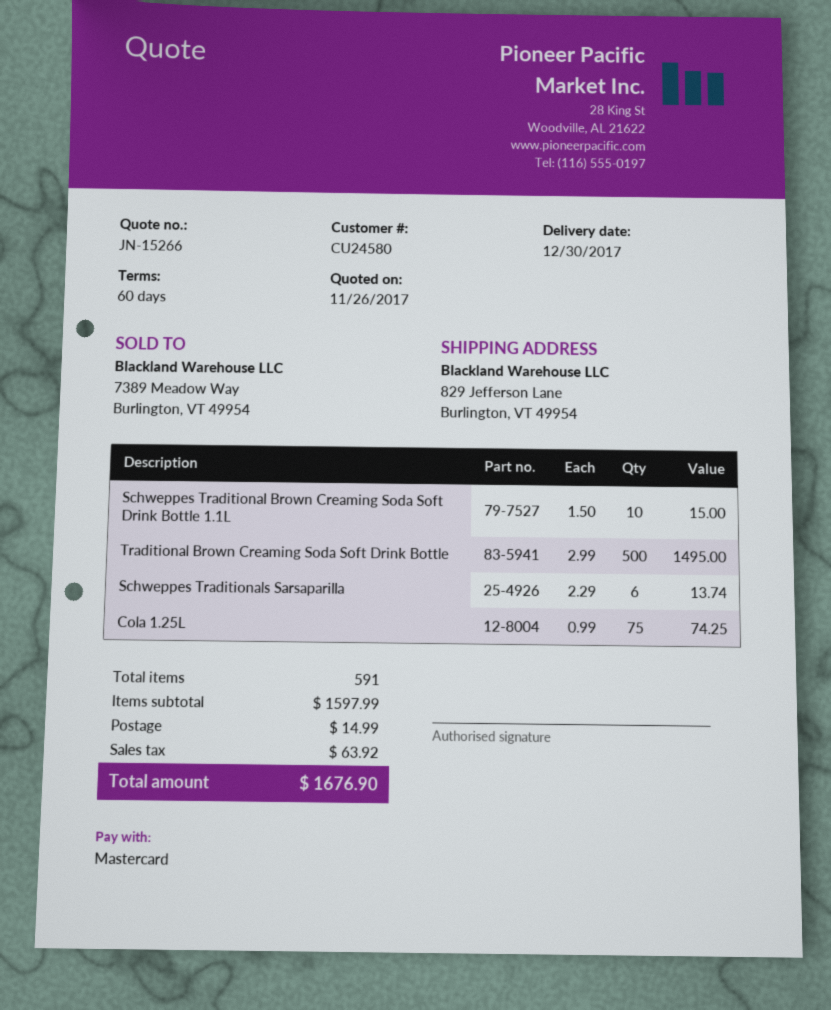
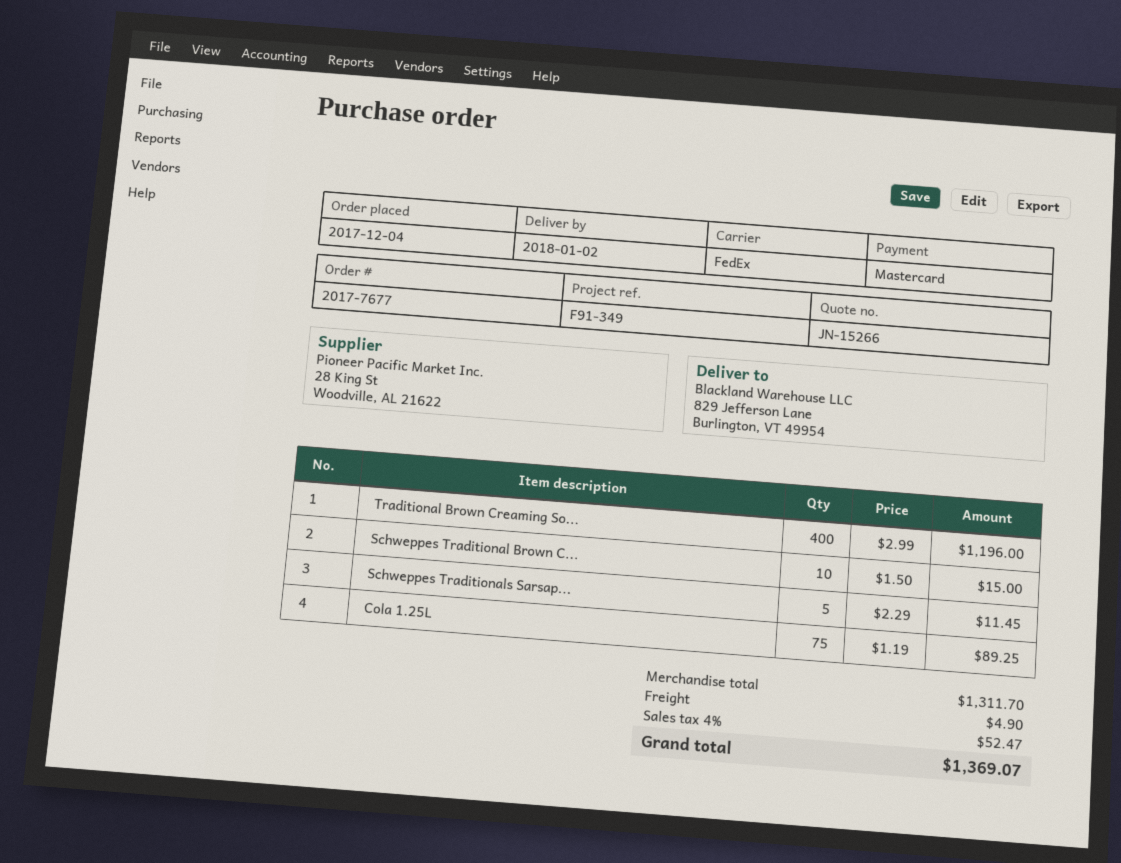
delivery date: 2017-12-30 -> 2018-01-02
Traditional Brown Creaming Soda Soft Drink Bottle: 500 x 2.99 = 1495.00 -> 400 x 2.99 = 1196.00
Schweppes Traditionals Sarsaparilla: 6 x 2.29 = 13.74 -> 5 x 2.29 = 11.45
Cola 1.25L: 75 x 0.99 = 74.25 -> 75 x 1.19 = 89.25
subtotal: 1597.99 -> 1311.70
shipping: 14.99 -> 4.90
tax: 63.92 -> 52.47
total: 1676.90 -> 1369.07

